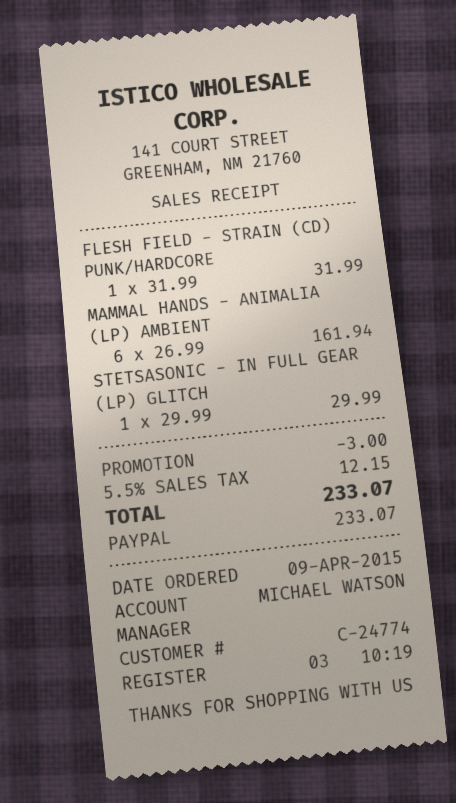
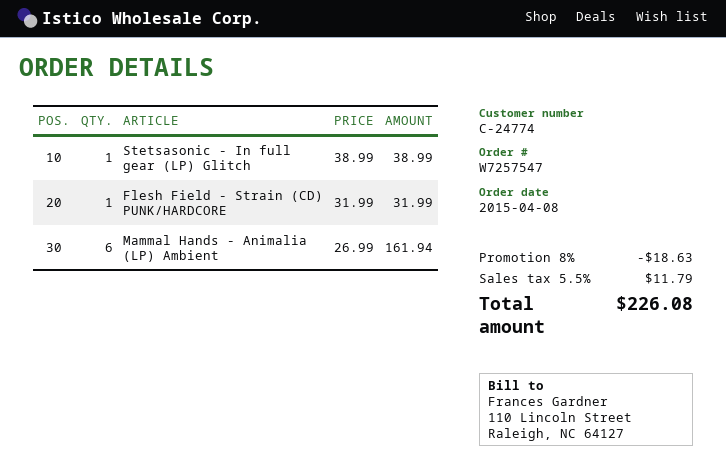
order date: 2015-04-09 -> 2015-04-08
STETSASONIC - IN FULL GEAR (LP) GLITCH: 1 x 29.99 = 29.99 -> 1 x 38.99 = 38.99
discount: 3.00 -> 18.63
tax: 5.5% = 12.15 -> 5.5% = 11.79
total: 233.07 -> 226.08

